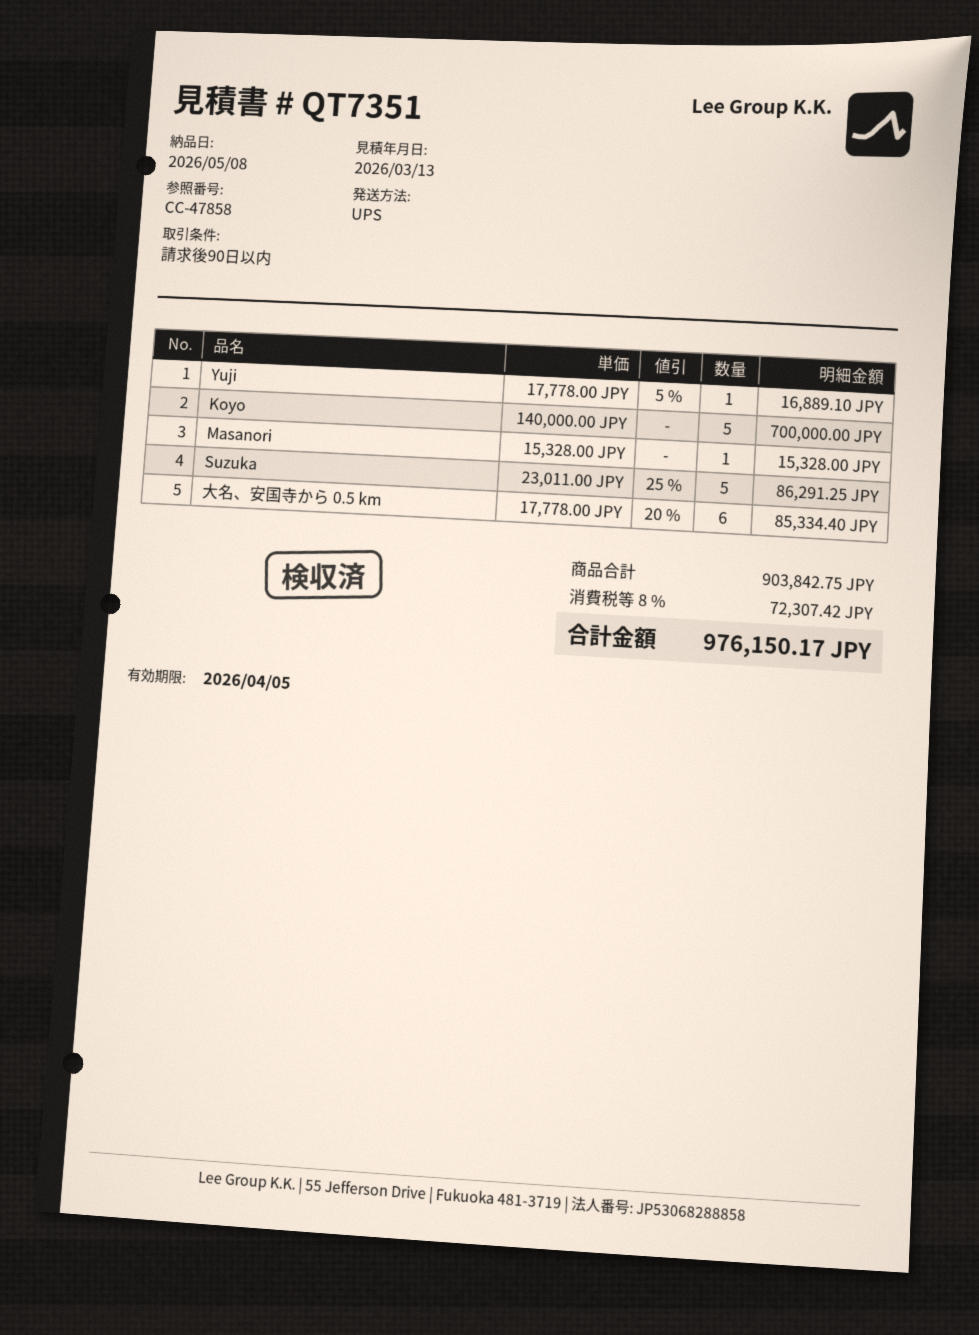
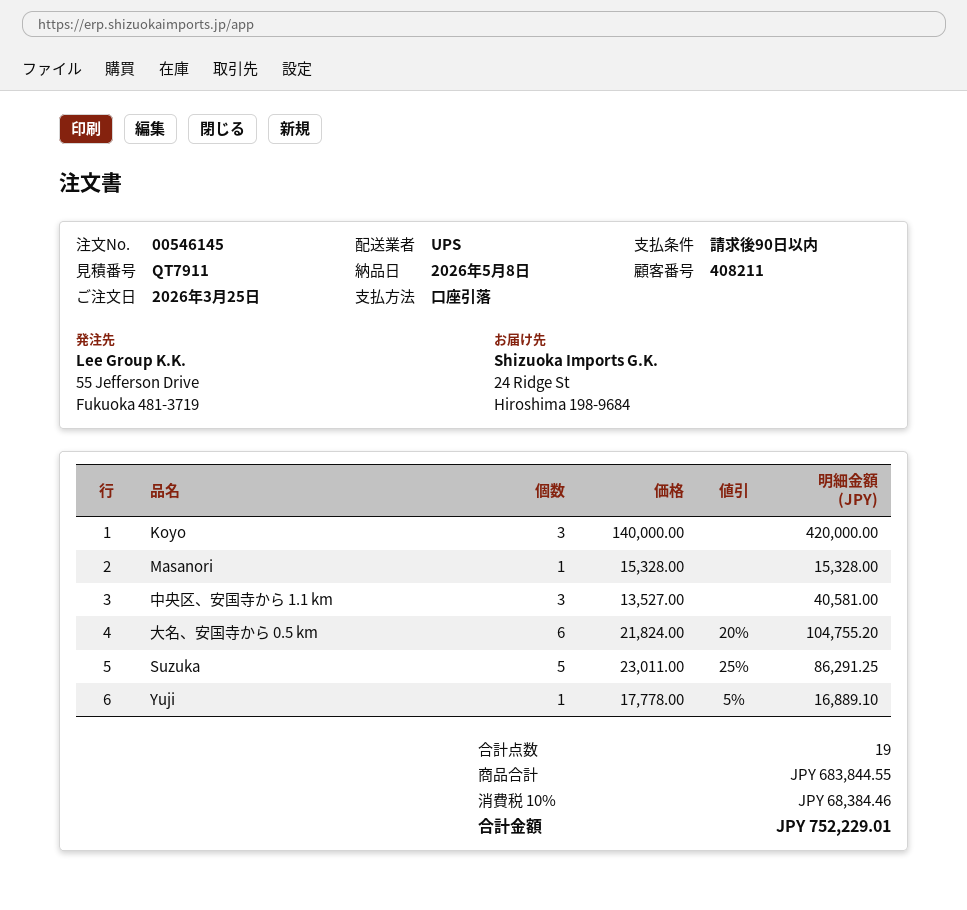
quote number: QT7351 -> QT7911
Koyo: 5 x 140000.00 = 700000.00 -> 3 x 140000.00 = 420000.00
大名、安国寺から 0.5 km: 6 x 17778.00 - 20% = 85334.40 -> 6 x 21824.00 - 20% = 104755.20
中央区、安国寺から 1.1 km: none -> 3 x 13527.00 = 40581.00
subtotal: 903842.75 -> 683844.55
tax: 8% = 72307.42 -> 10% = 68384.46
total: 976150.17 -> 752229.01

